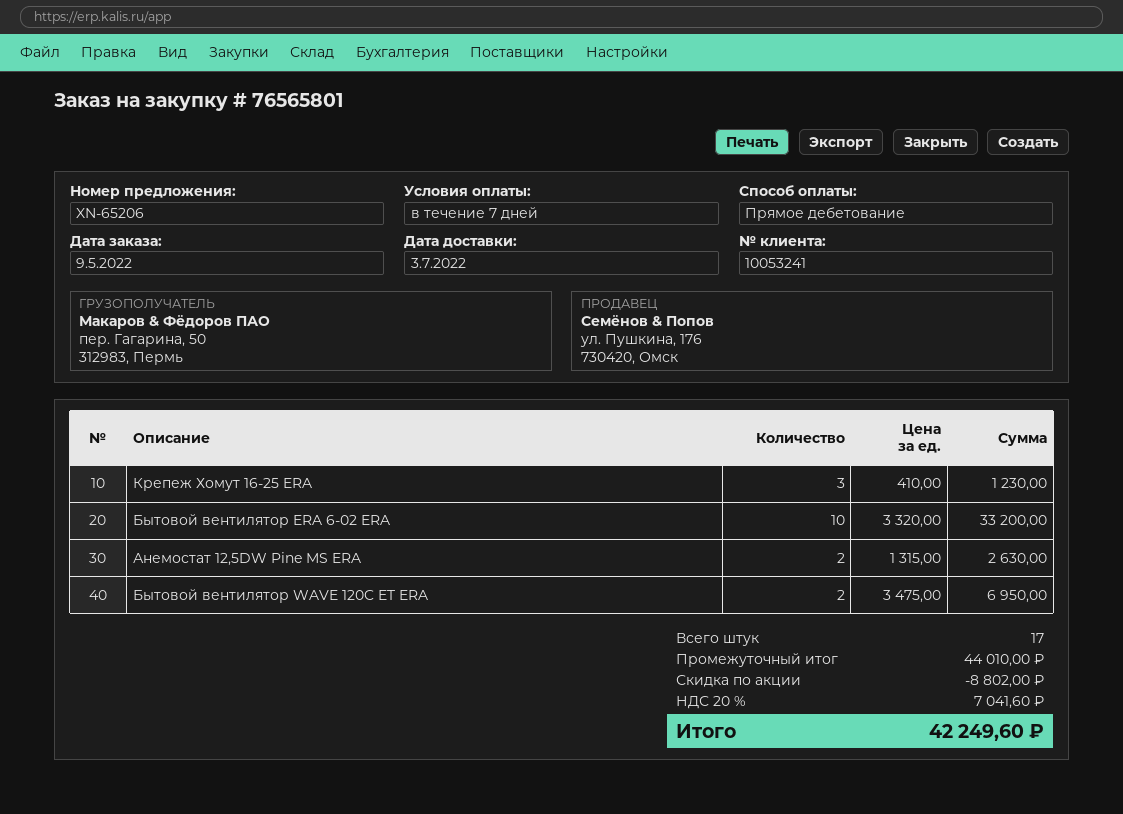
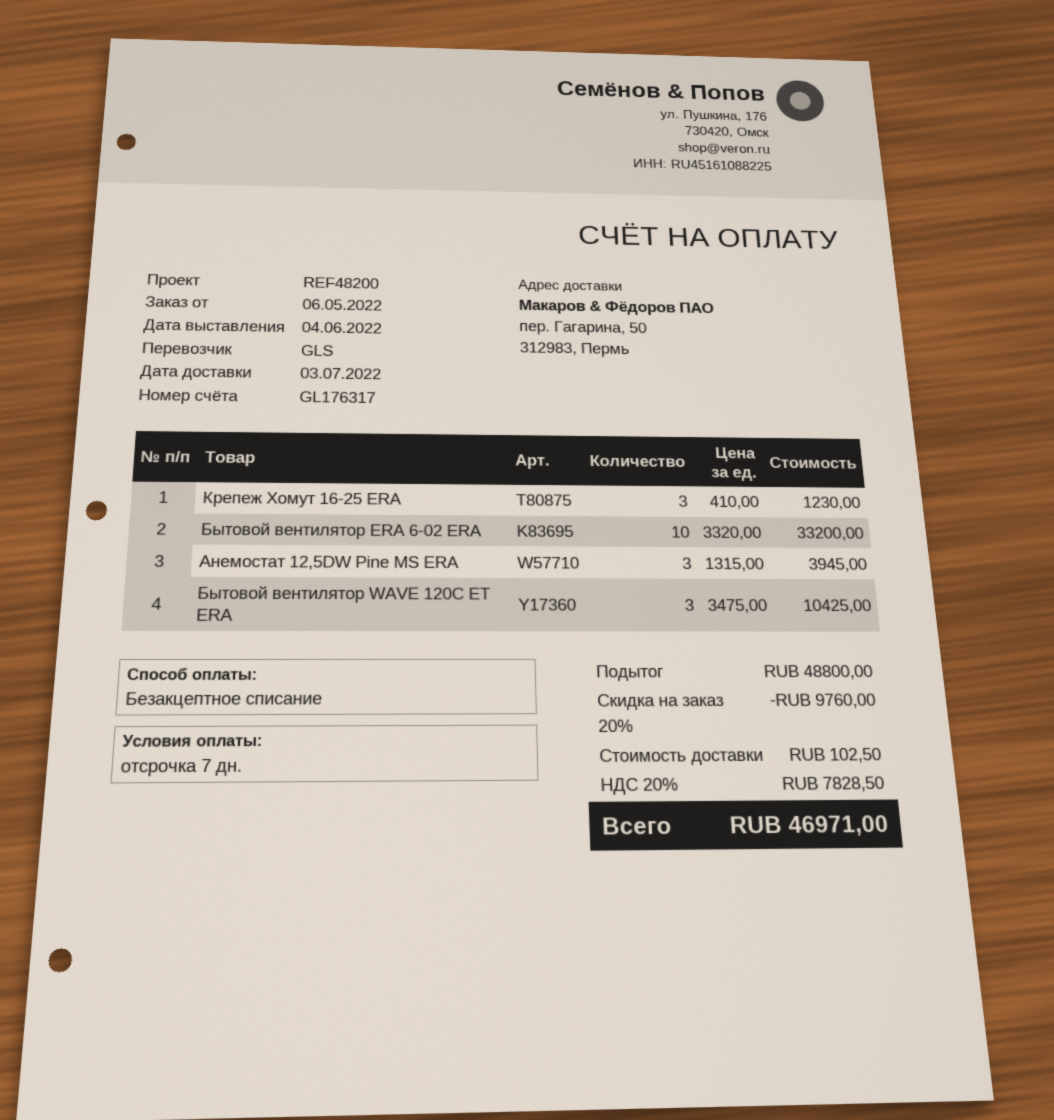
order date: 2022-05-09 -> 2022-05-06
Анемостат 12,5DW Pine MS ERA: 2 x 1315.00 = 2630.00 -> 3 x 1315.00 = 3945.00
Бытовой вентилятор WAVE 120C ET ERA: 2 x 3475.00 = 6950.00 -> 3 x 3475.00 = 10425.00
subtotal: 44010.00 -> 48800.00
discount: 8802.00 -> 9760.00
shipping: none -> 102.50
tax: 20% = 7041.60 -> 20% = 7828.50
total: 42249.60 -> 46971.00

